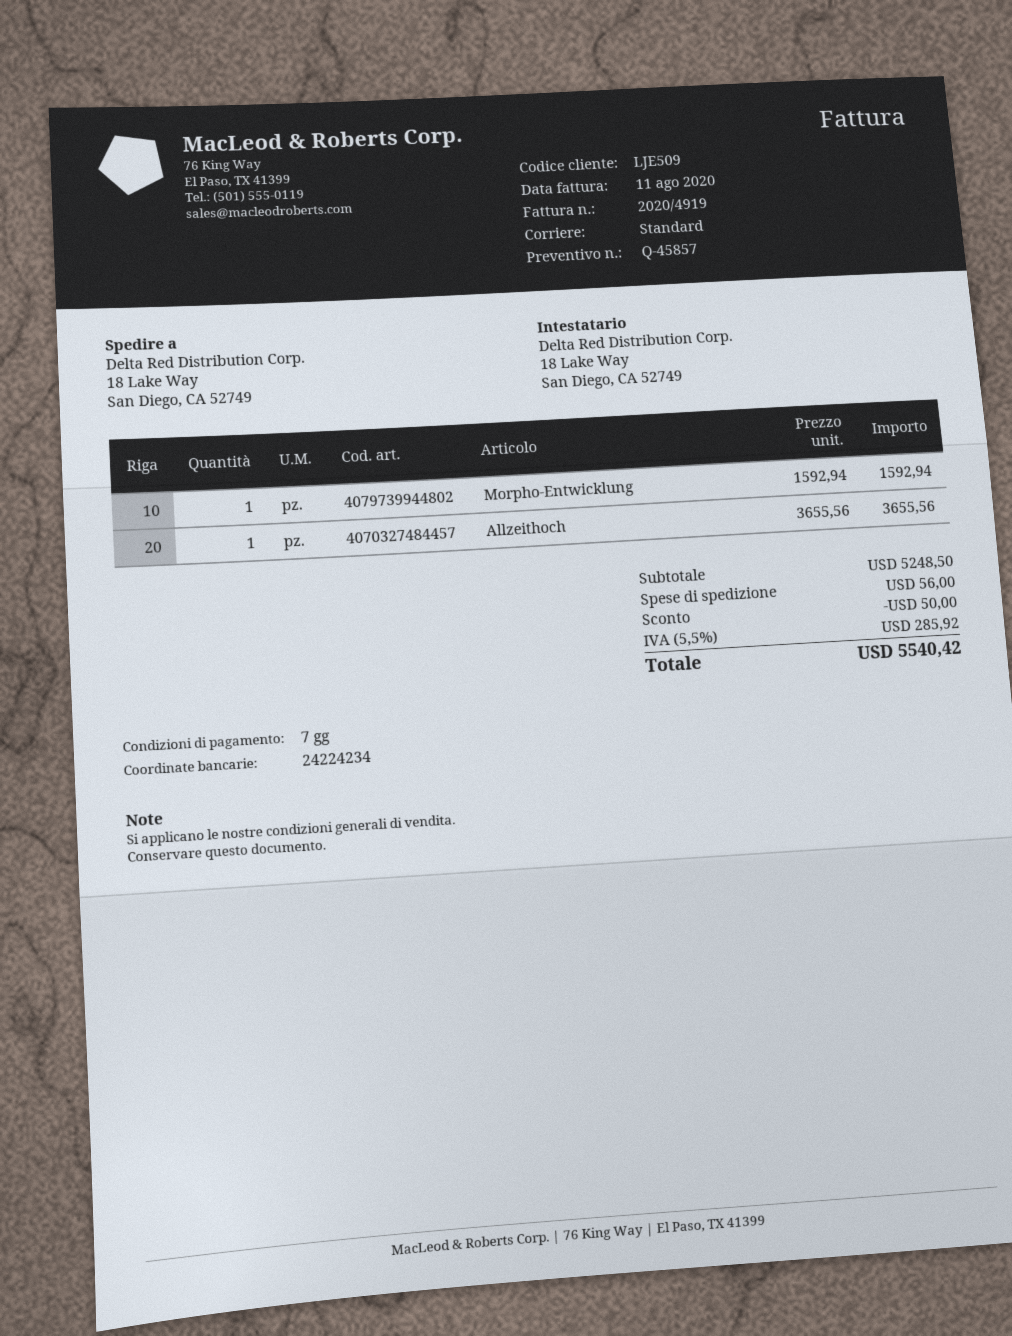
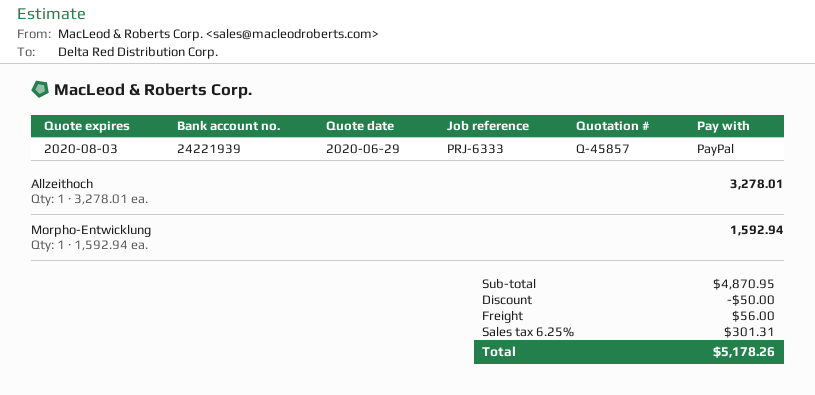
bank account: 24224234 -> 24221939
Allzeithoch: 1 x 3655.56 = 3655.56 -> 1 x 3278.01 = 3278.01
subtotal: 5248.50 -> 4870.95
tax: 5.5% = 285.92 -> 6.25% = 301.31
total: 5540.42 -> 5178.26

